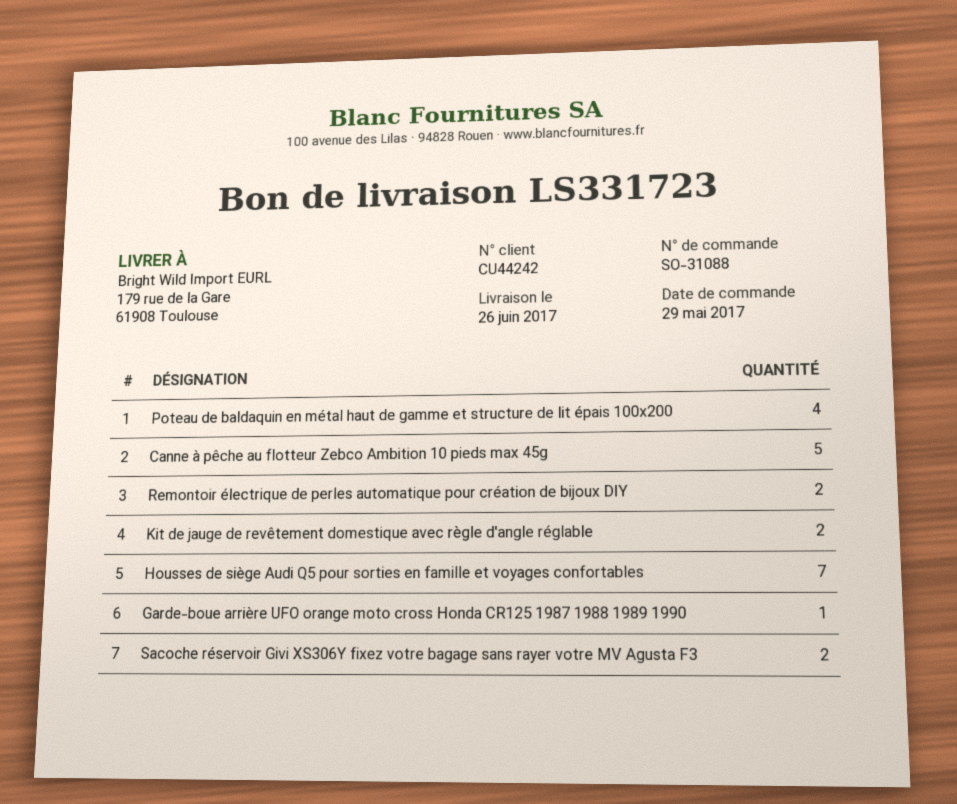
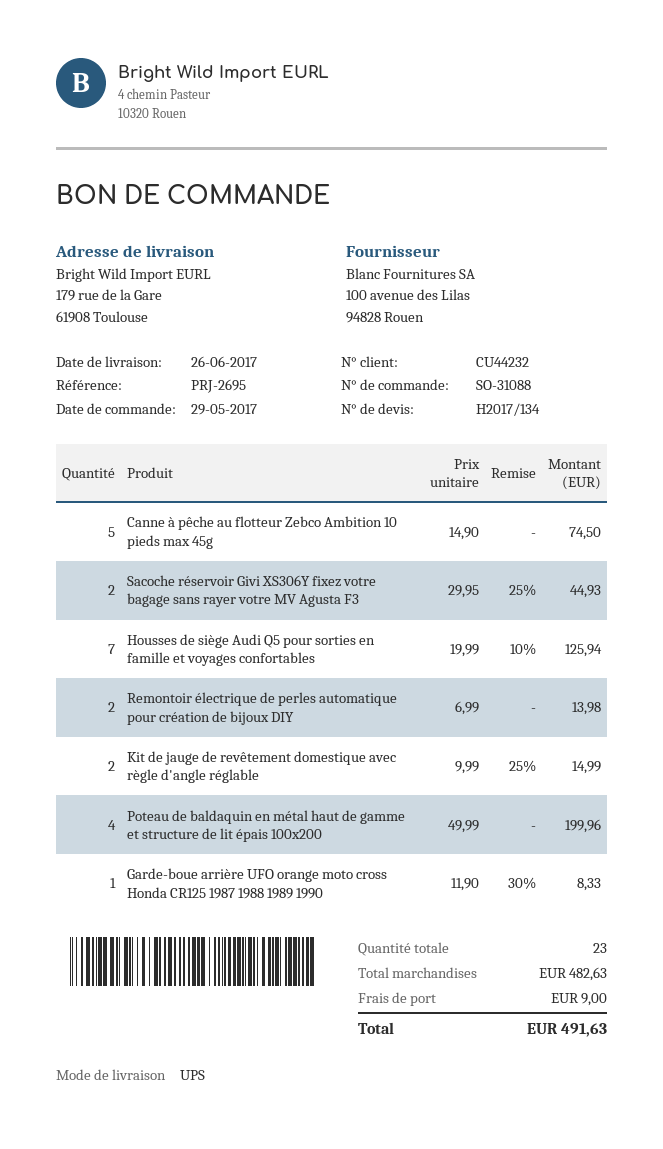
customer number: CU44242 -> CU44232

